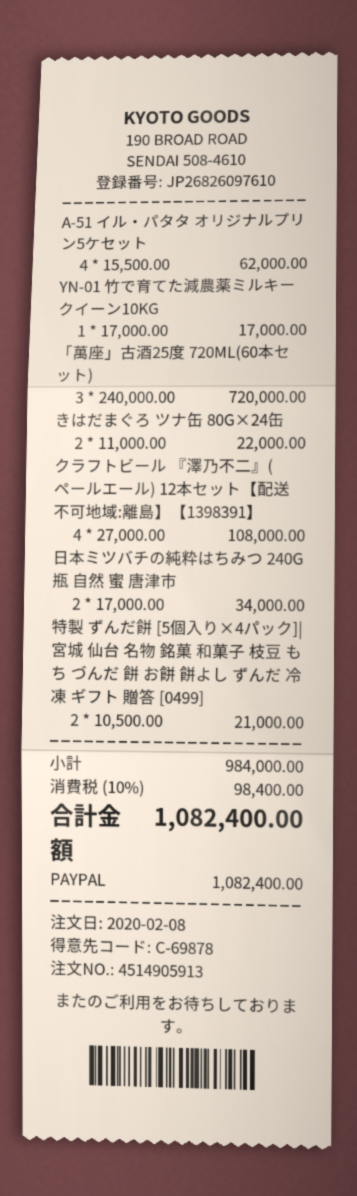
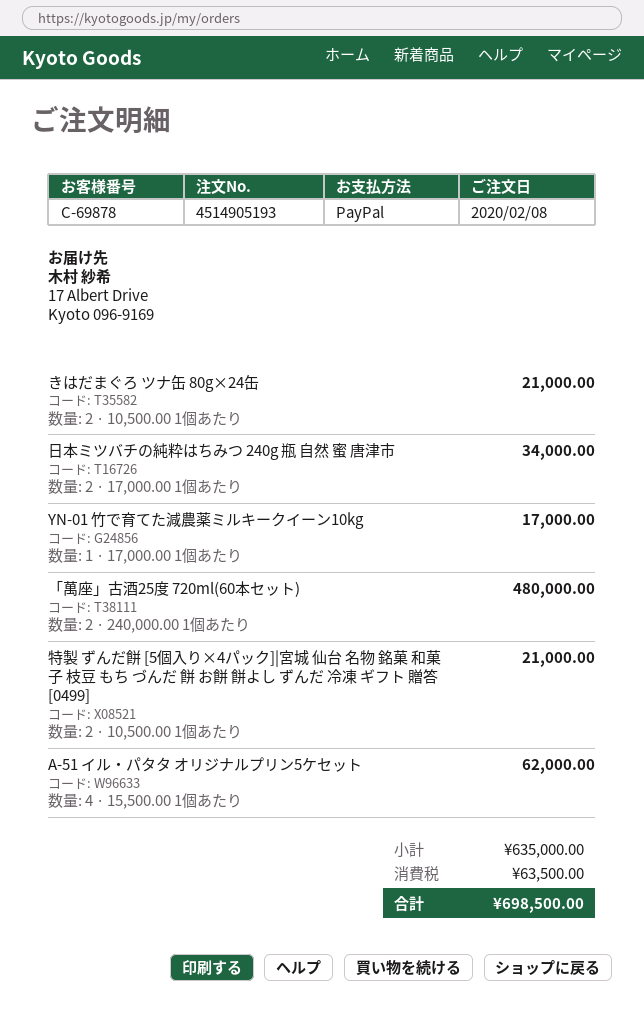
order number: 4514905913 -> 4514905193
「萬座」古酒25度 720ML(60本セット): 3 x 240000.00 = 720000.00 -> 2 x 240000.00 = 480000.00
きはだまぐろ ツナ缶 80G×24缶: 2 x 11000.00 = 22000.00 -> 2 x 10500.00 = 21000.00
クラフトビール 『澤乃不二』(ペールエール) 12本セット【配送不可地域:離島】【1398391】: 4 x 27000.00 = 108000.00 -> none
subtotal: 984000.00 -> 635000.00
tax: 98400.00 -> 63500.00
total: 1082400.00 -> 698500.00

